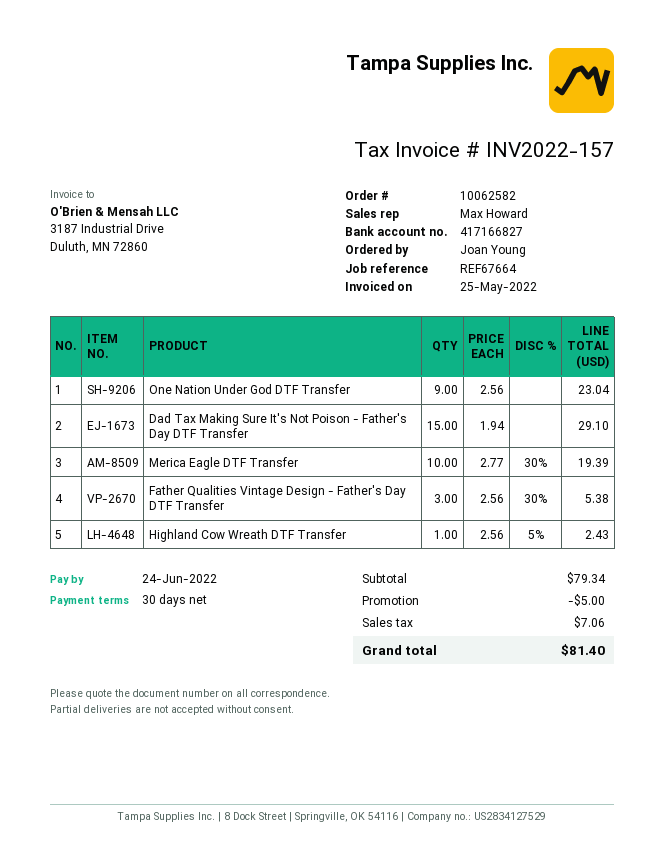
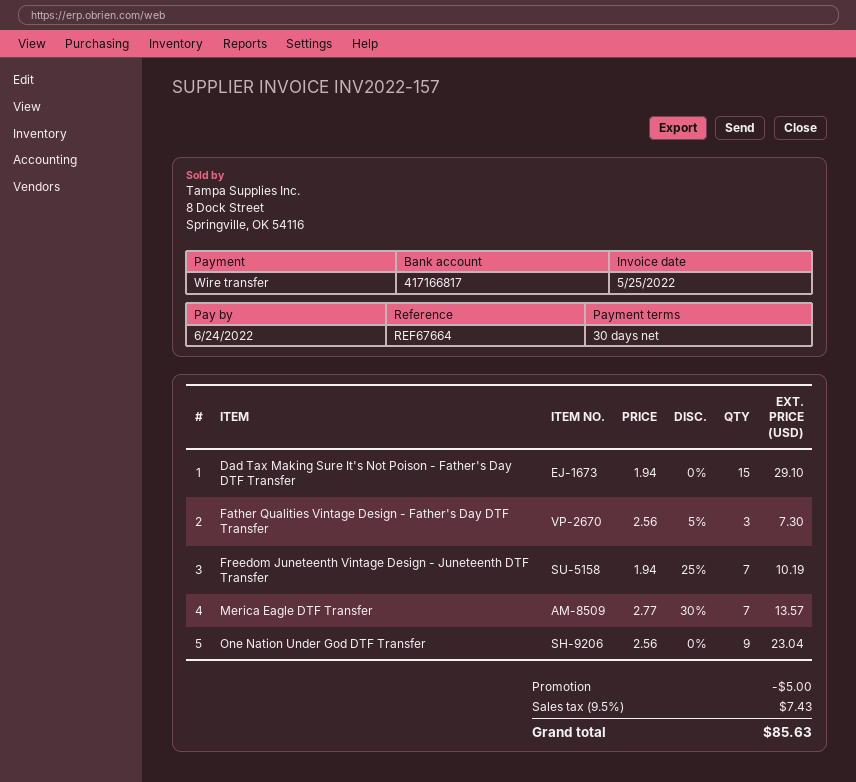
bank account: 417166827 -> 417166817
Merica Eagle DTF Transfer: 10 x 2.77 - 30% = 19.39 -> 7 x 2.77 - 30% = 13.57
Father Qualities Vintage Design - Father's Day DTF Transfer: 3 x 2.56 - 30% = 5.38 -> 3 x 2.56 - 5% = 7.30
Highland Cow Wreath DTF Transfer: 1 x 2.56 - 5% = 2.43 -> none
Freedom Juneteenth Vintage Design - Juneteenth DTF Transfer: none -> 7 x 1.94 - 25% = 10.19
tax: 7.06 -> 7.43
total: 81.40 -> 85.63

